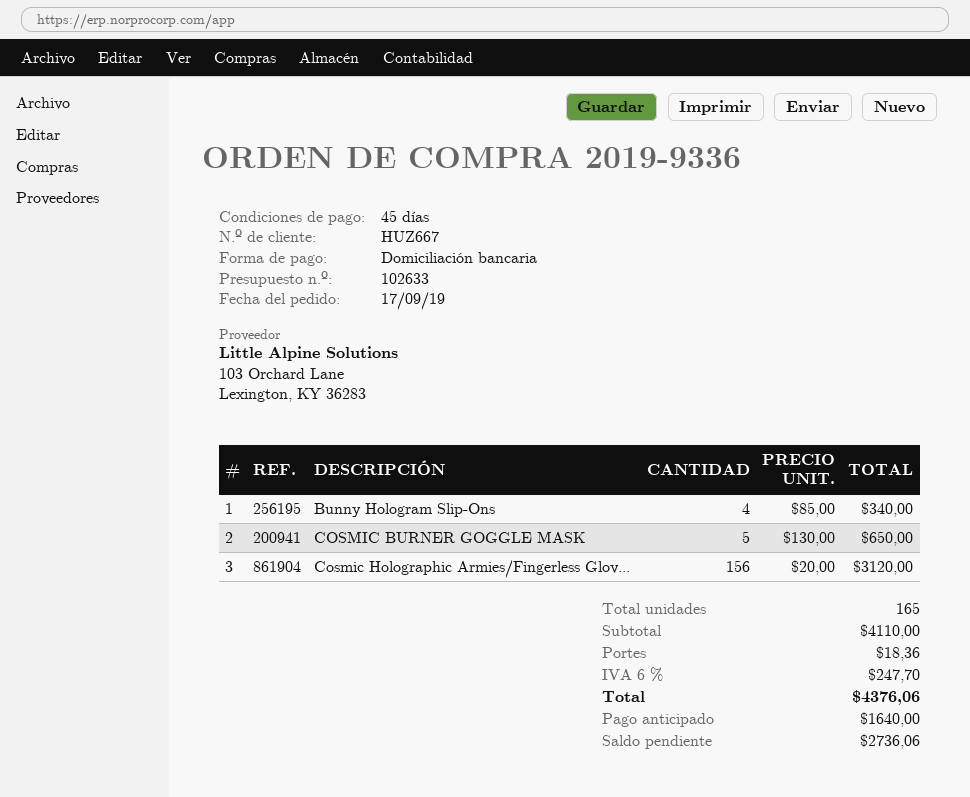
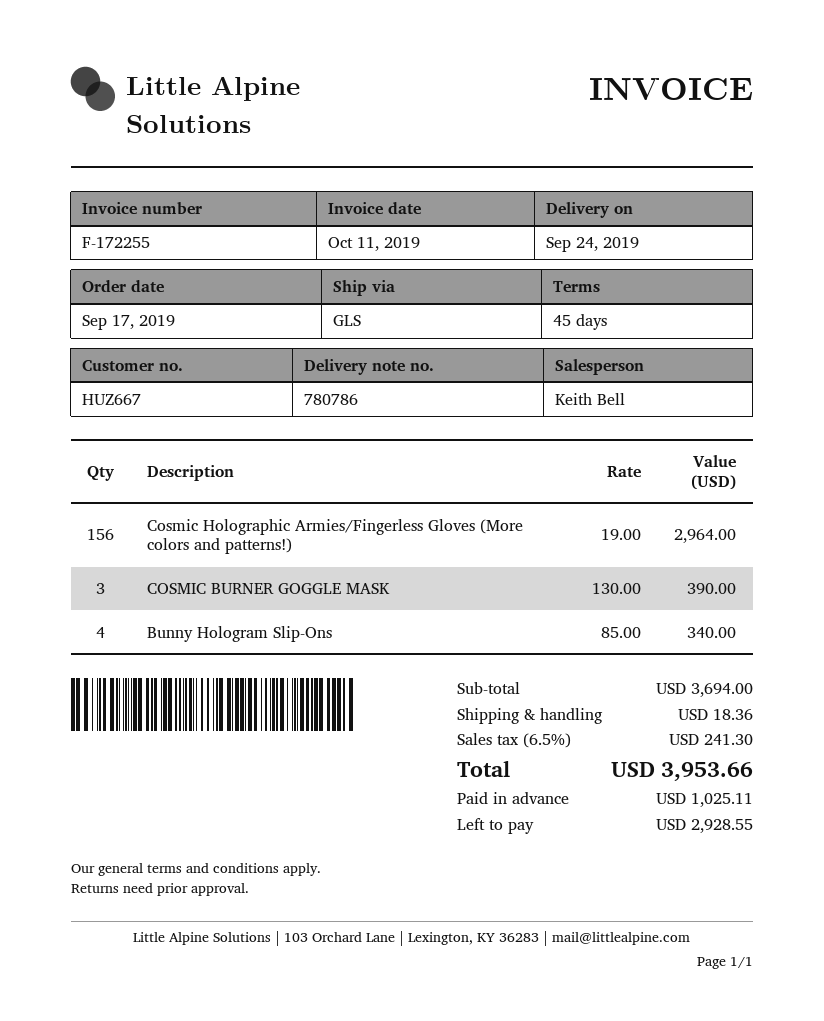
COSMIC BURNER GOGGLE MASK: 5 x 130.00 = 650.00 -> 3 x 130.00 = 390.00
Cosmic Holographic Armies/Fingerless Glov...: 156 x 20.00 = 3120.00 -> 156 x 19.00 = 2964.00
subtotal: 4110.00 -> 3694.00
tax: 6% = 247.70 -> 6.5% = 241.30
total: 4376.06 -> 3953.66
deposit: 1640.00 -> 1025.11
balance: 2736.06 -> 2928.55

